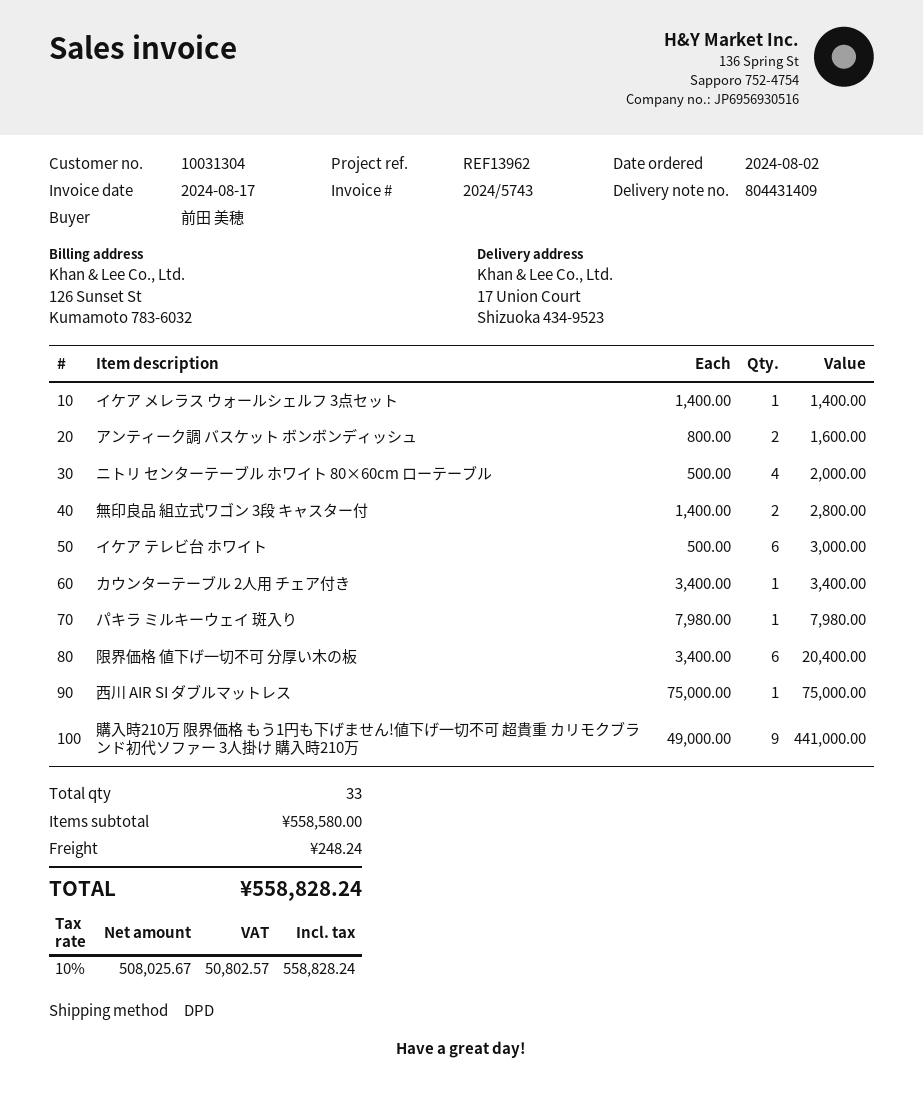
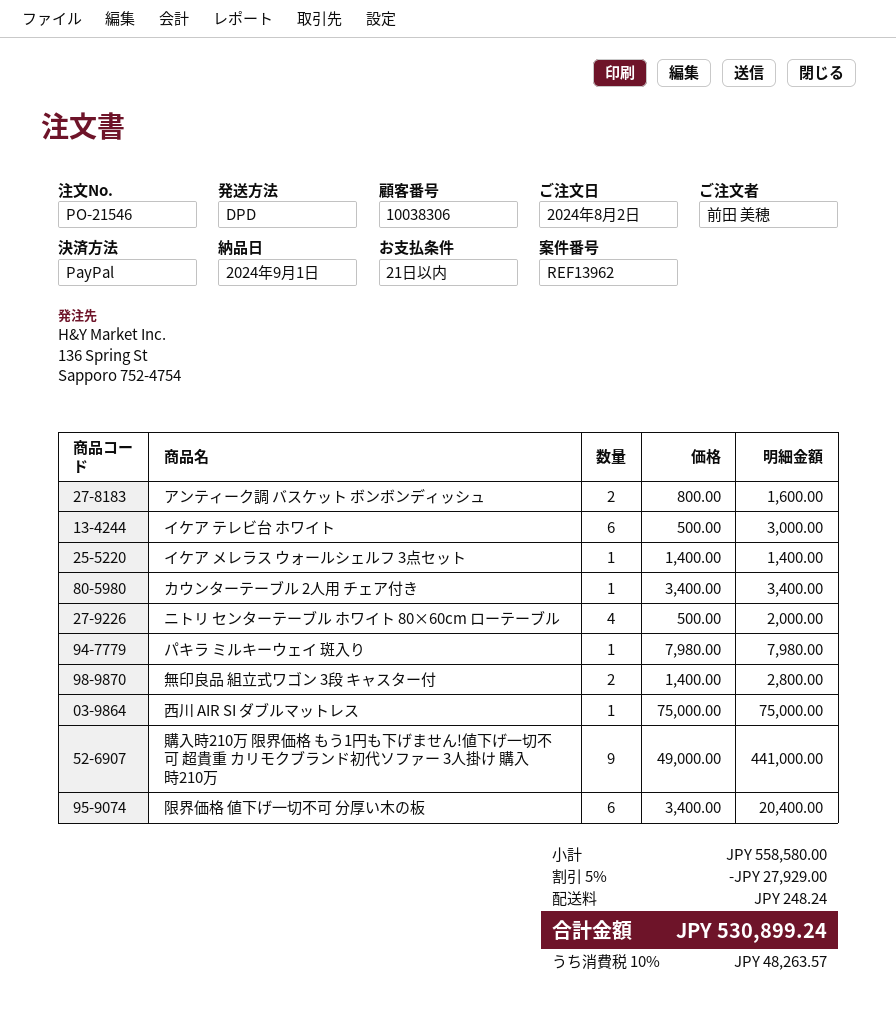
customer number: 10031304 -> 10038306
discount: none -> 5% = 27929.00
tax: 10% = 50802.57 -> 10% = 48263.57
total: 558828.24 -> 530899.24

